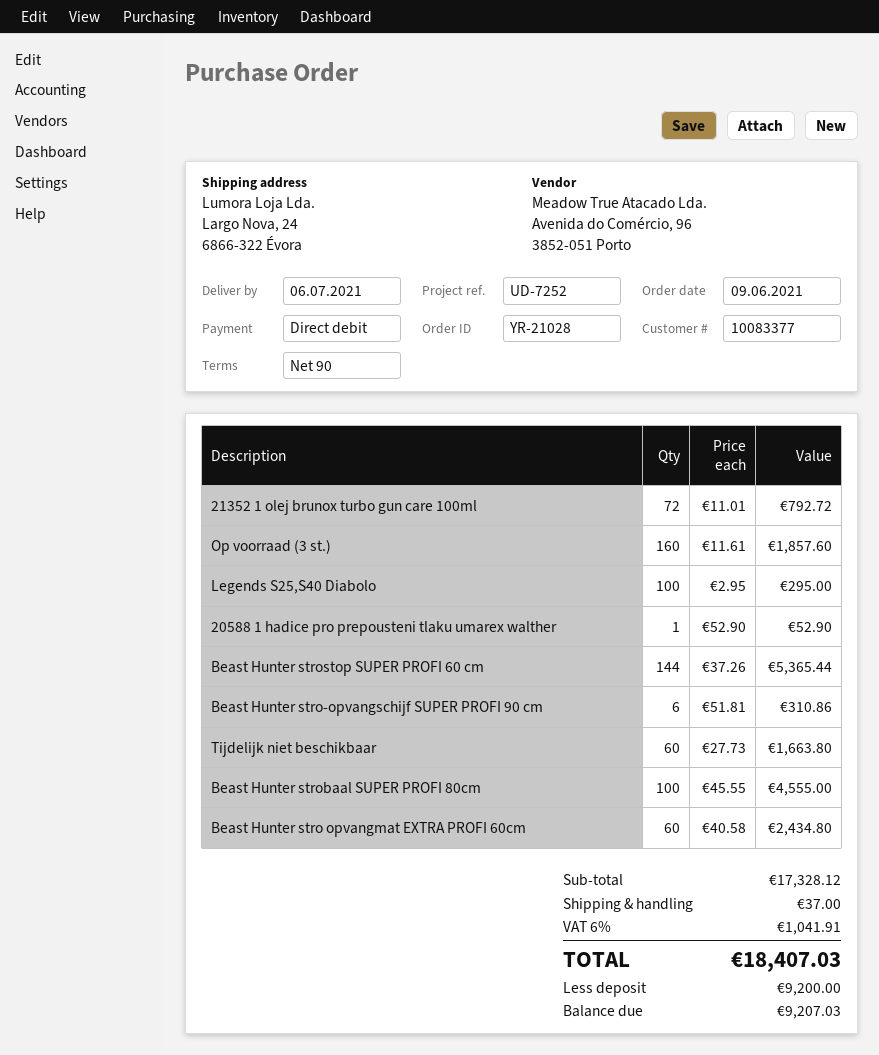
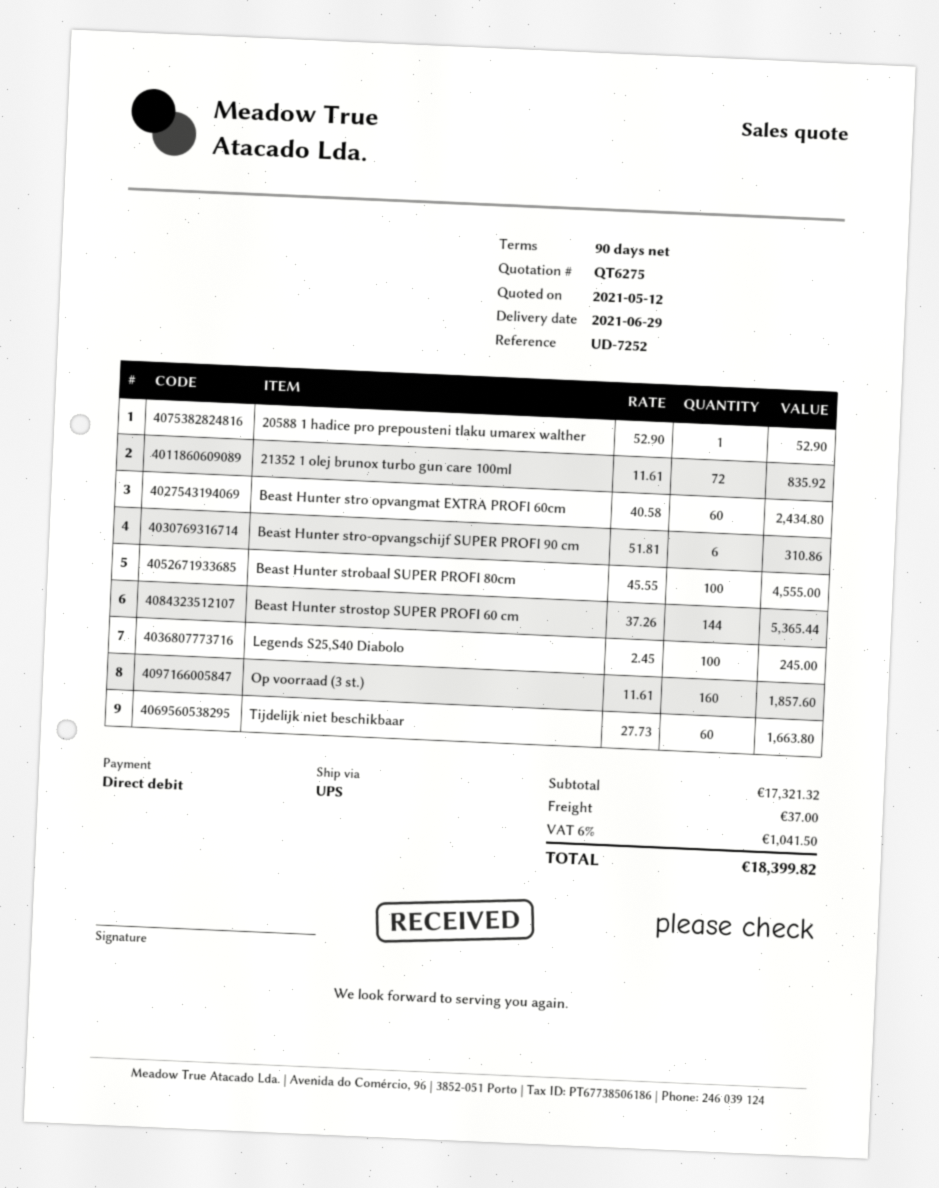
delivery date: 2021-07-06 -> 2021-06-29
21352 1 olej brunox turbo gun care 100ml: 72 x 11.01 = 792.72 -> 72 x 11.61 = 835.92
Legends S25,S40 Diabolo: 100 x 2.95 = 295.00 -> 100 x 2.45 = 245.00
subtotal: 17328.12 -> 17321.32
tax: 6% = 1041.91 -> 6% = 1041.50
total: 18407.03 -> 18399.82

